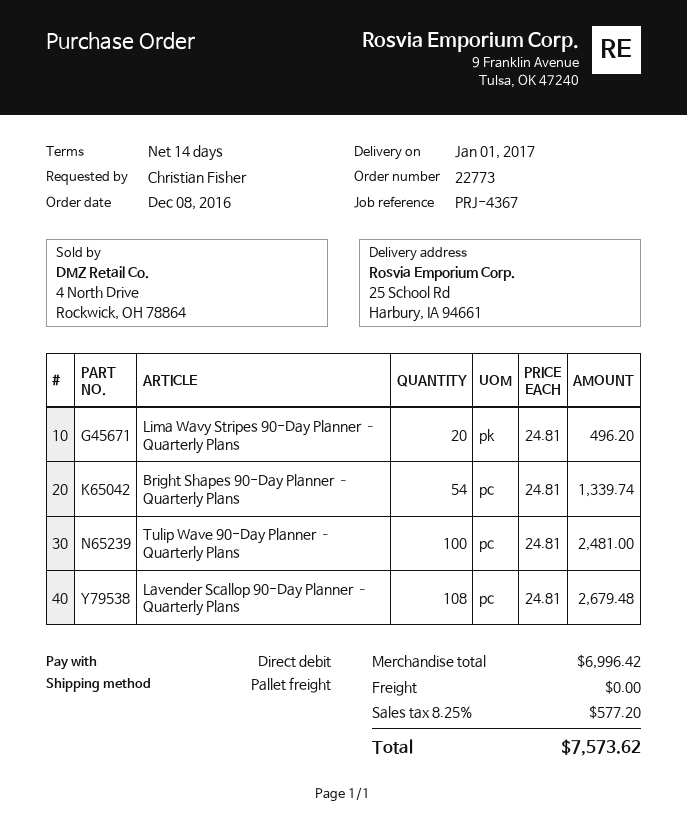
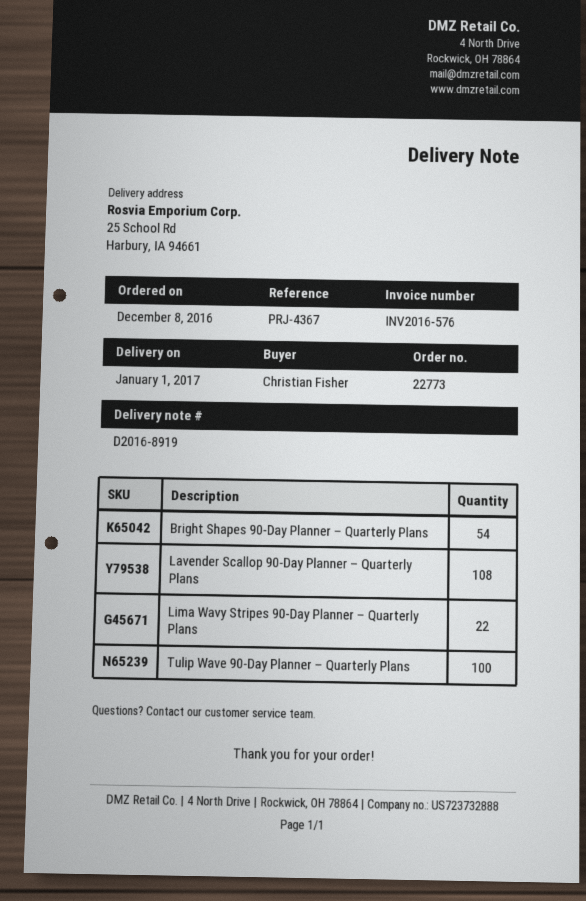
Lima Wavy Stripes 90-Day Planner – Quarterly Plans: 20 -> 22

